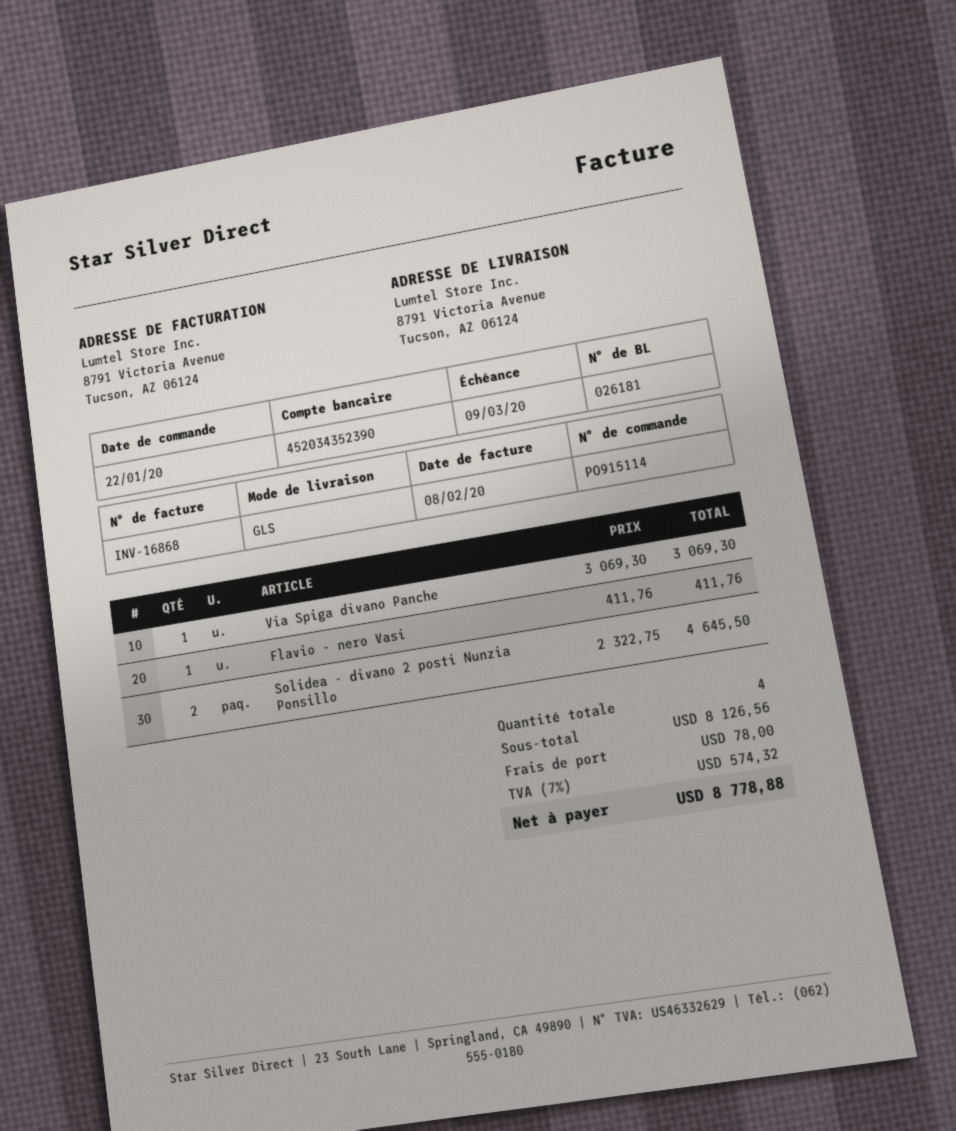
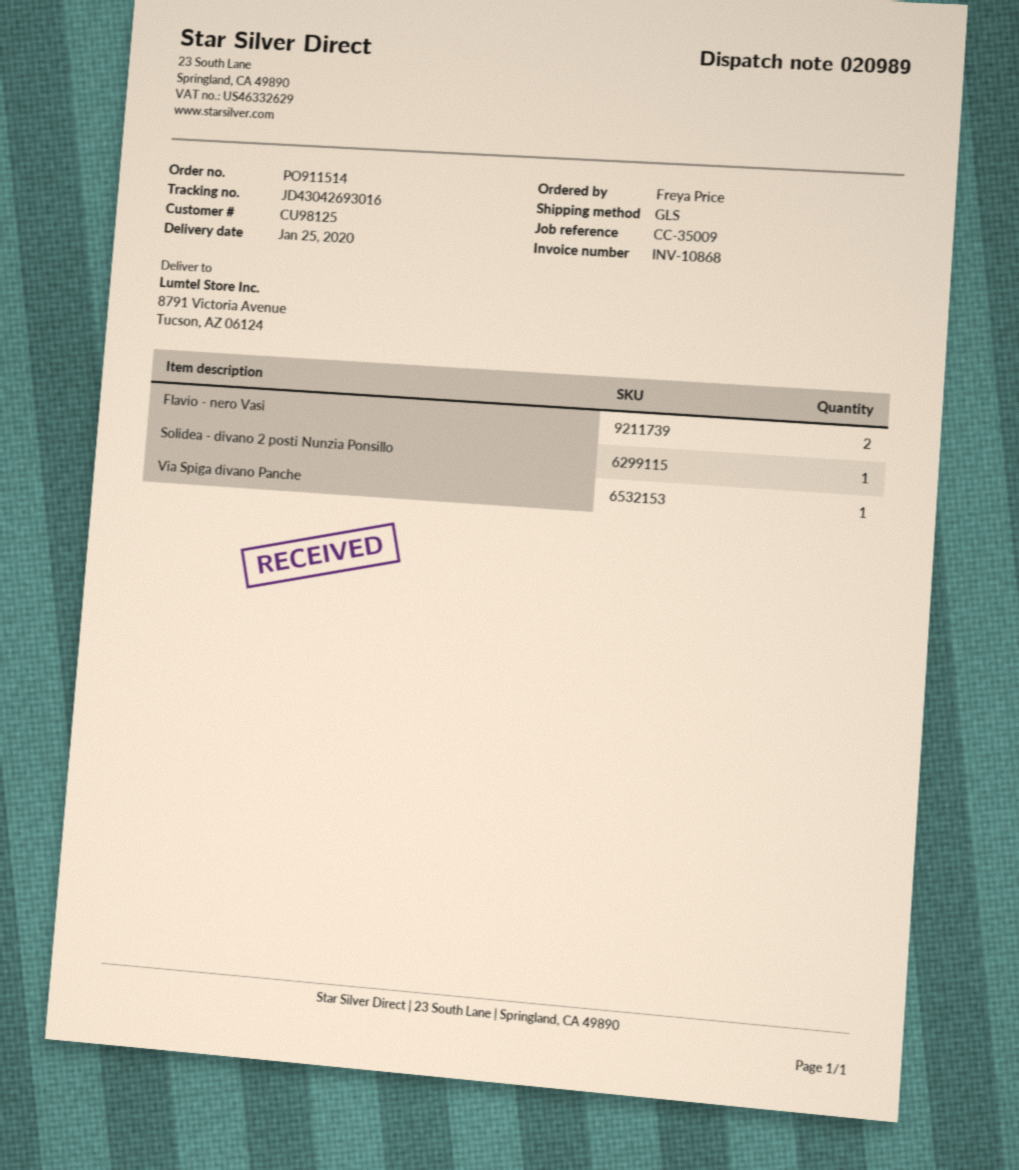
order number: PO915114 -> PO911514
delivery note number: 026181 -> 020989
invoice number: INV-16868 -> INV-10868
Flavio - nero Vasi: 1 -> 2
Solidea - divano 2 posti Nunzia Ponsillo: 2 -> 1

